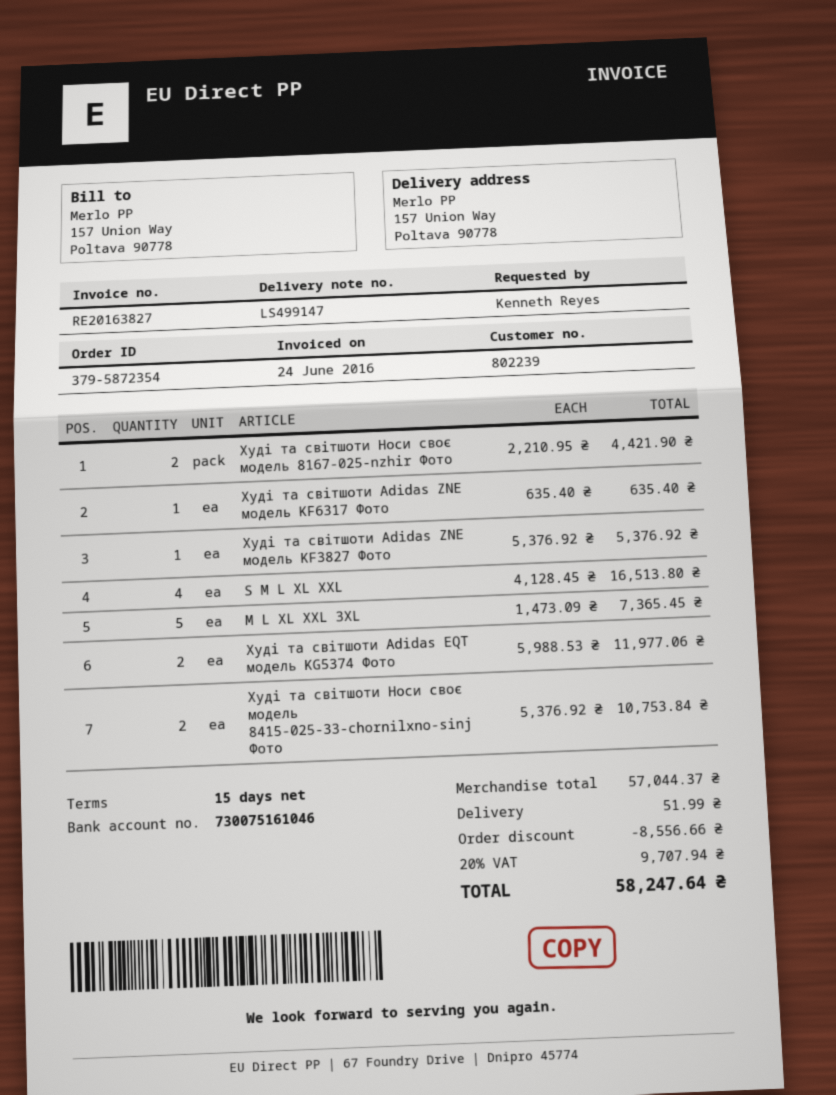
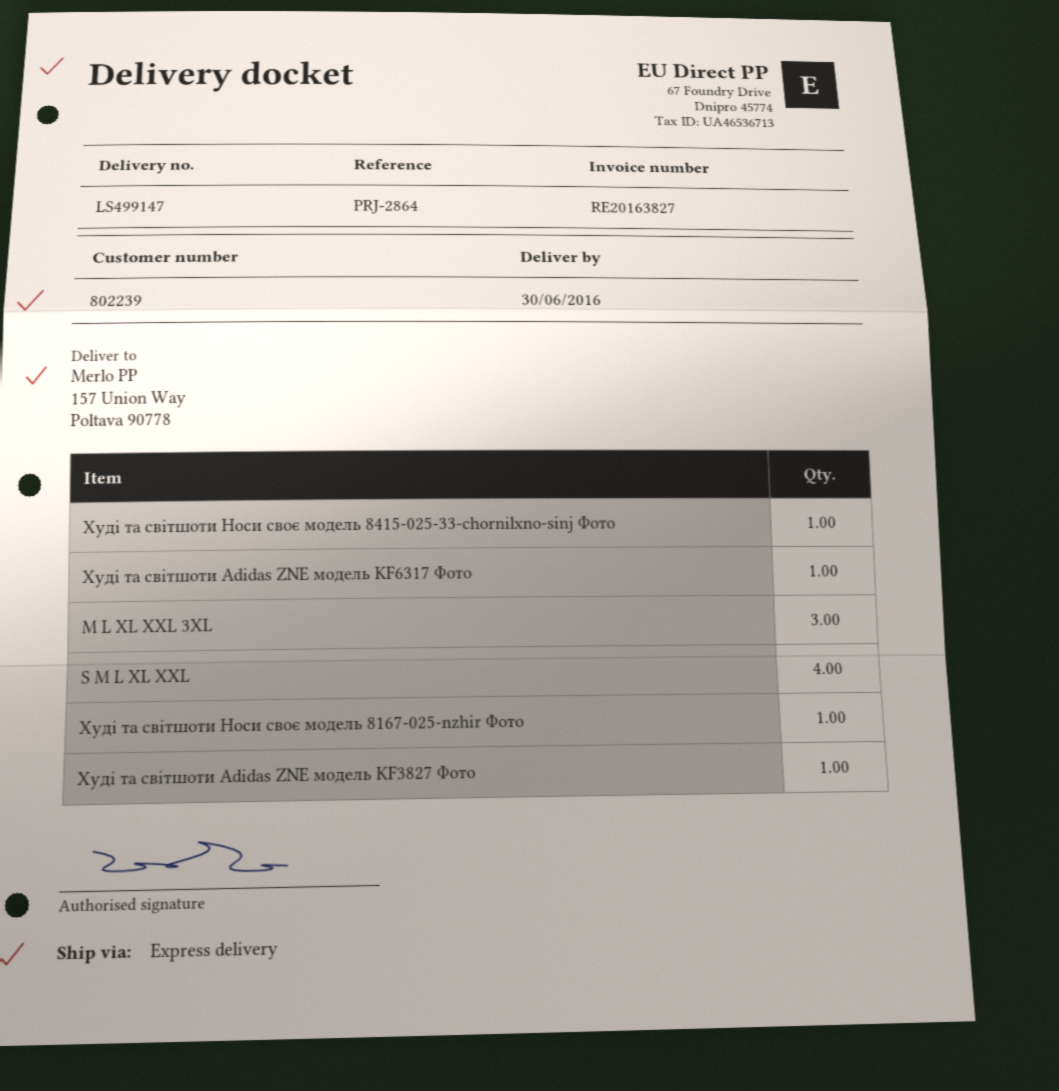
Худі та світшоти Носи своє модель 8167-025-nzhir Фото: 2 -> 1
M L XL XXL 3XL: 5 -> 3
Худі та світшоти Adidas EQT модель KG5374 Фото: 2 -> none
Худі та світшоти Носи своє модель 8415-025-33-chornilxno-sinj Фото: 2 -> 1

